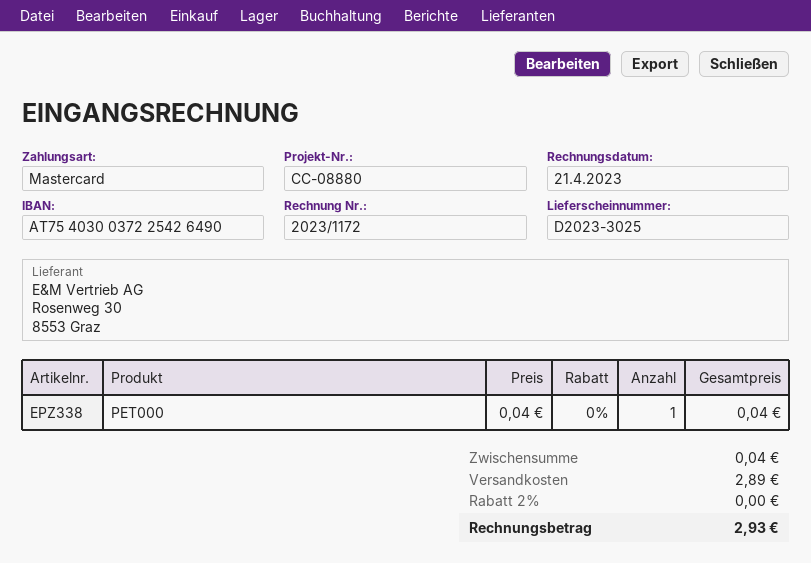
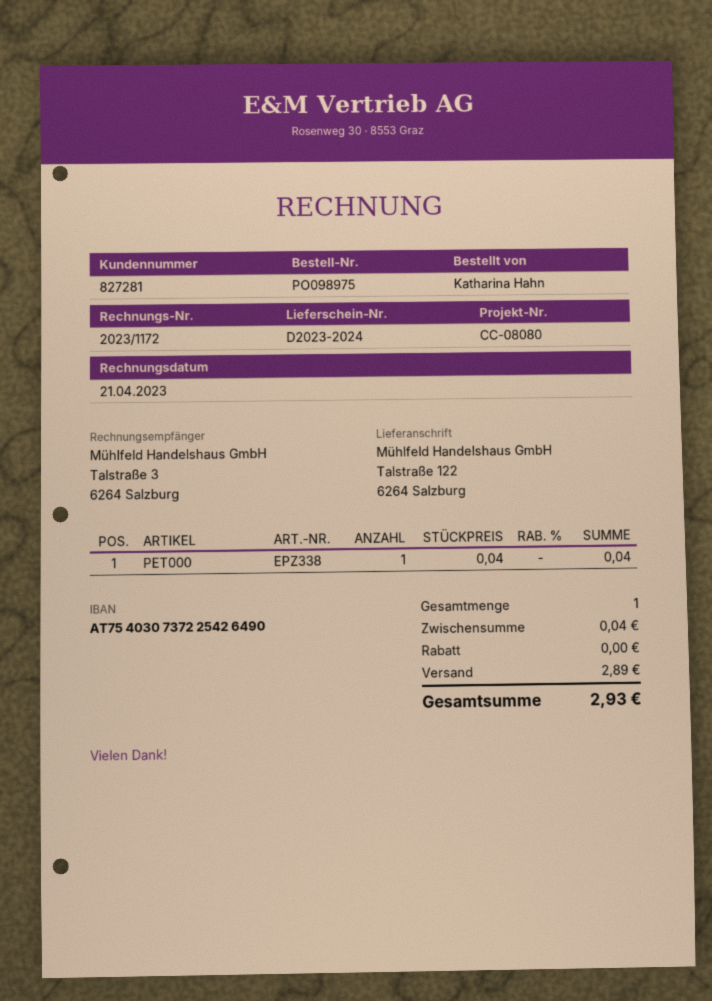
delivery note number: D2023-3025 -> D2023-2024
reference: CC-08880 -> CC-08080
bank account: AT754030037225426490 -> AT754030737225426490

